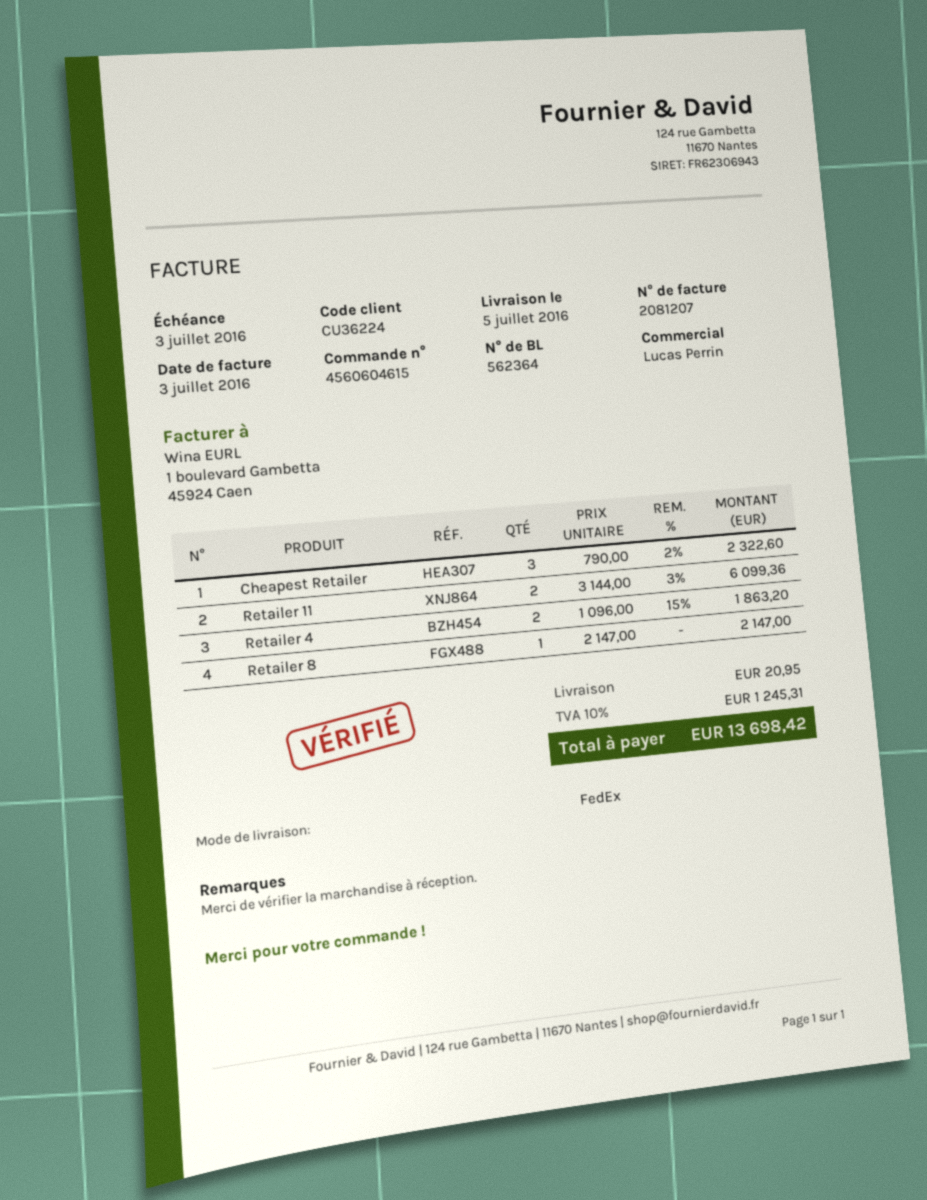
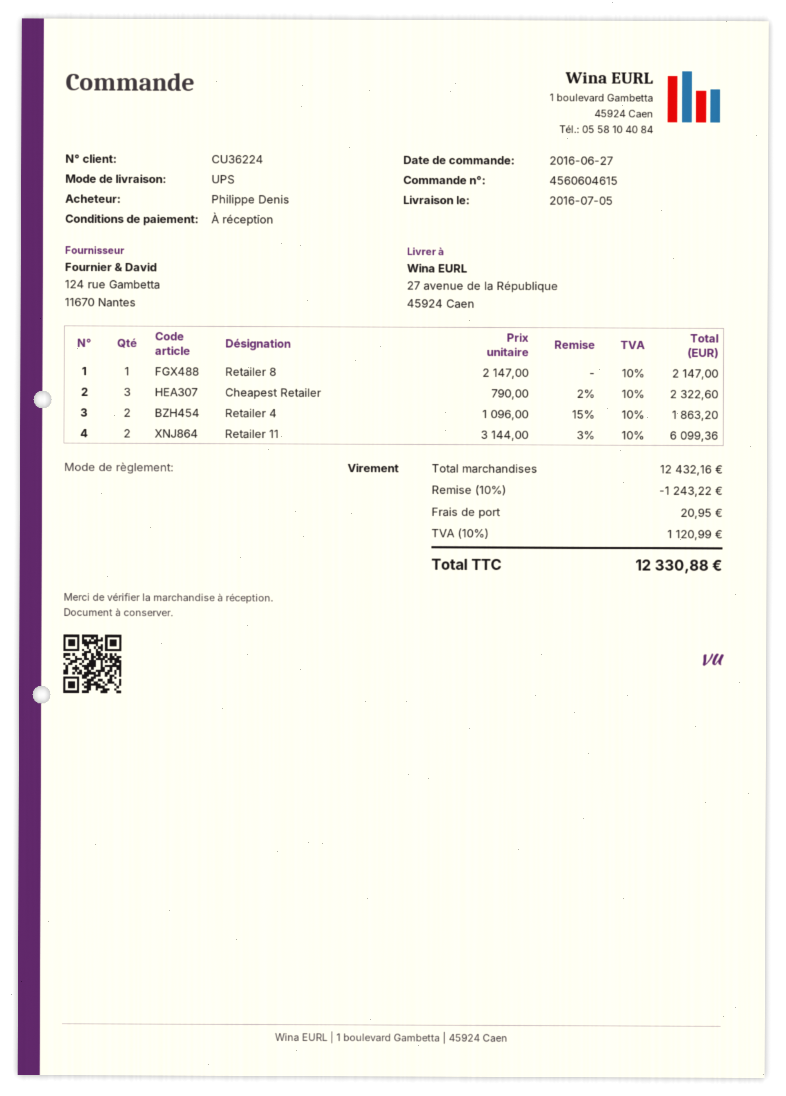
shipping method: FedEx -> UPS
discount: none -> 10% = 1243.22
tax: 10% = 1245.31 -> 10% = 1120.99
total: 13698.42 -> 12330.88

